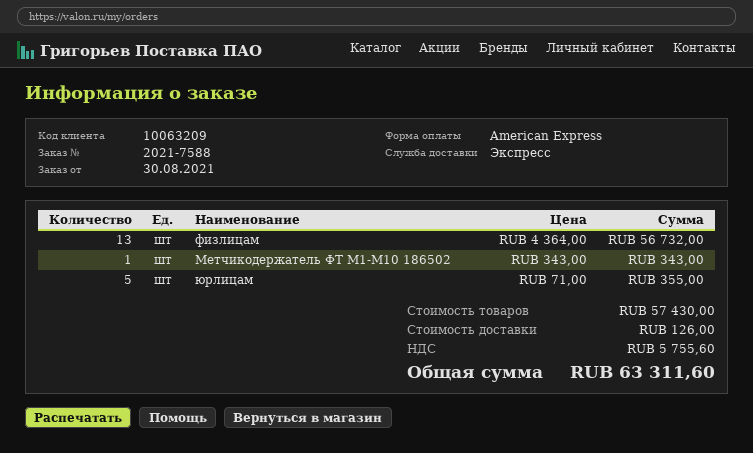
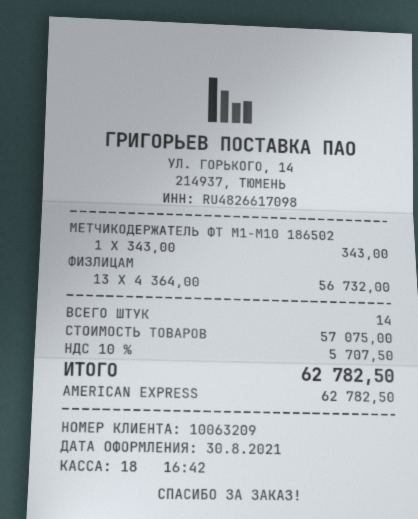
юрлицам: 5 x 71.00 = 355.00 -> none
subtotal: 57430.00 -> 57075.00
shipping: 126.00 -> none
tax: 5755.60 -> 5707.50
total: 63311.60 -> 62782.50

